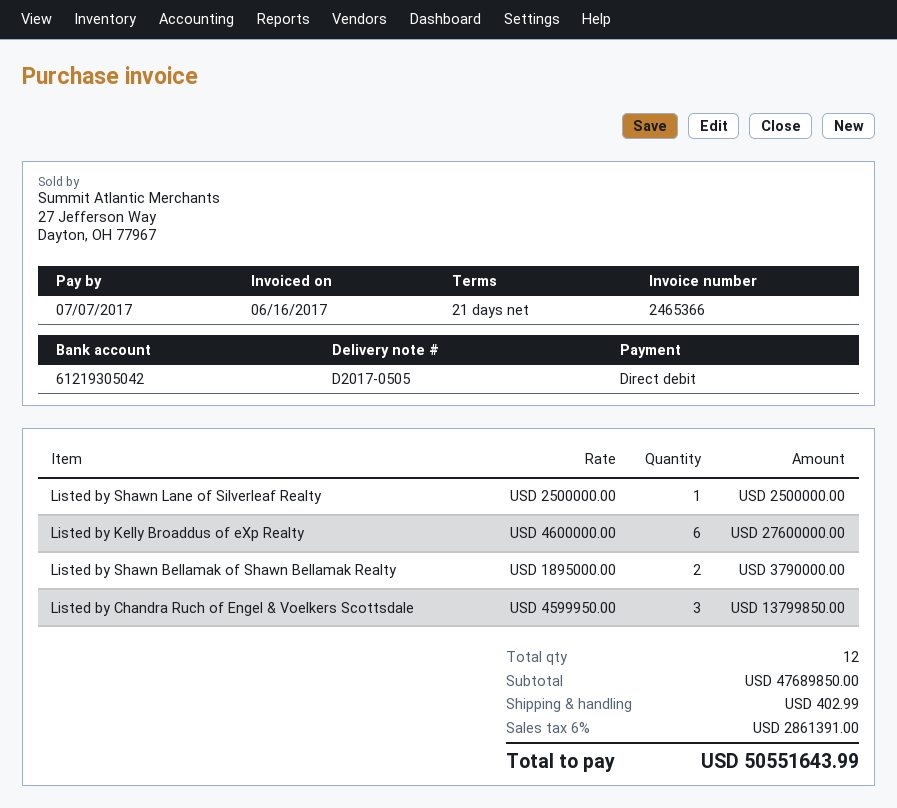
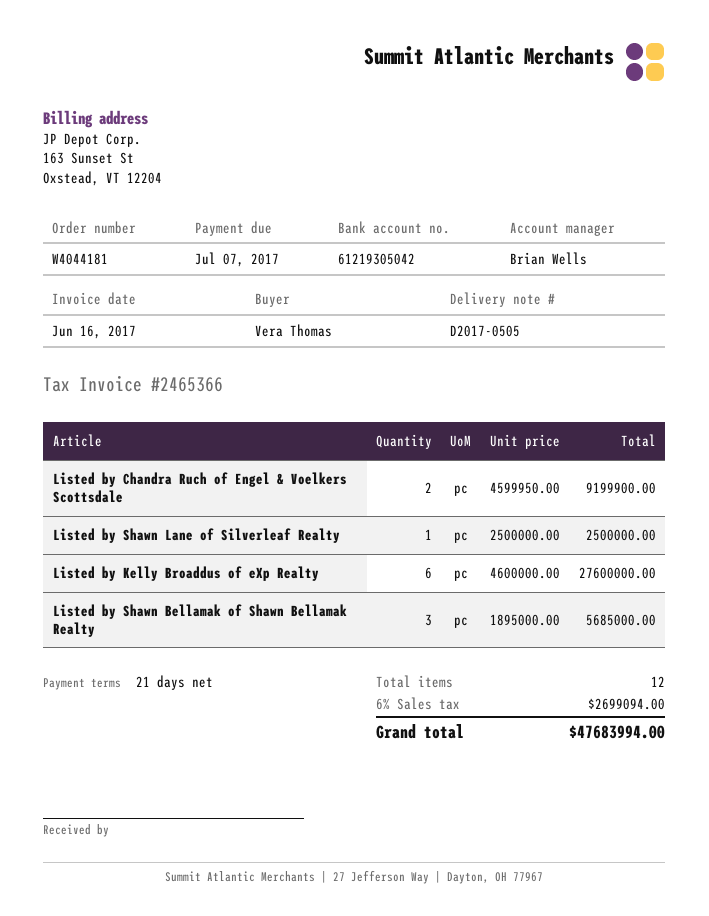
Listed by Shawn Bellamak of Shawn Bellamak Realty: 2 x 1895000.00 = 3790000.00 -> 3 x 1895000.00 = 5685000.00
Listed by Chandra Ruch of Engel & Voelkers Scottsdale: 3 x 4599950.00 = 13799850.00 -> 2 x 4599950.00 = 9199900.00
shipping: 402.99 -> none
tax: 6% = 2861391.00 -> 6% = 2699094.00
total: 50551643.99 -> 47683994.00

